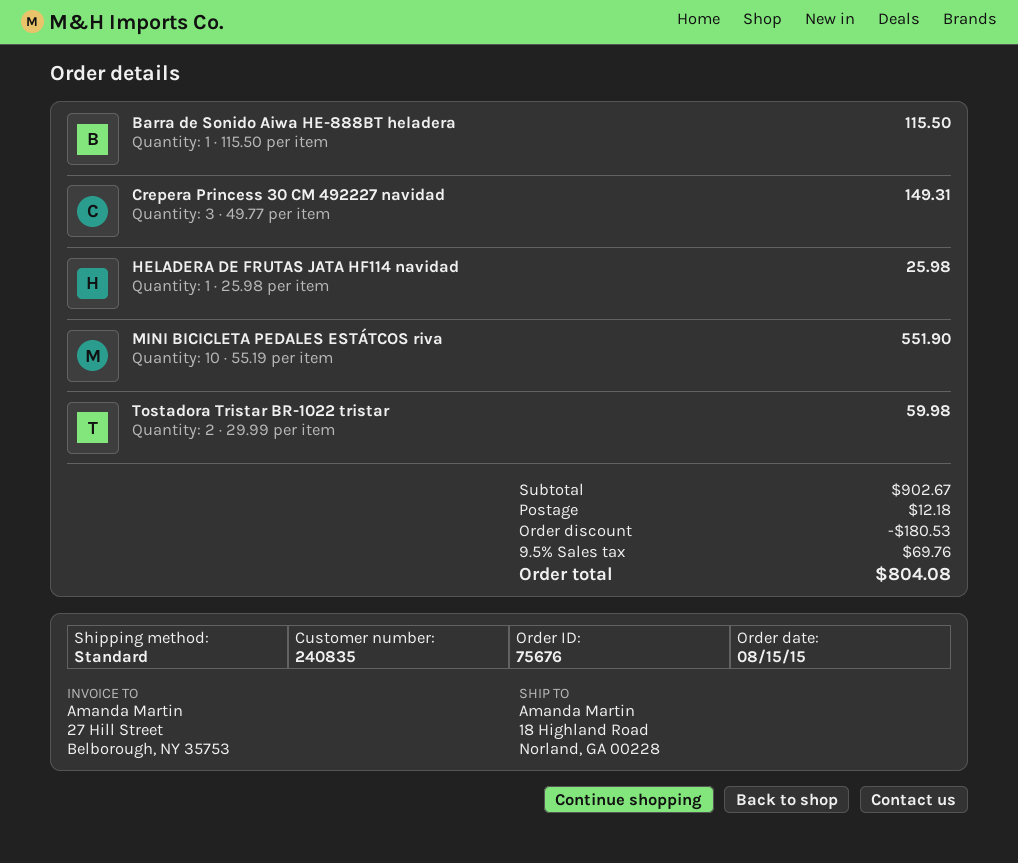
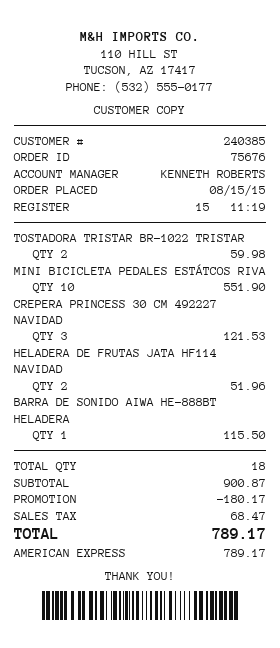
customer number: 240835 -> 240385
Crepera Princess 30 CM 492227 navidad: 3 for 149.31 -> 3 for 121.53
HELADERA DE FRUTAS JATA HF114 navidad: 1 for 25.98 -> 2 for 51.96
subtotal: 902.67 -> 900.87
discount: 180.53 -> 180.17
shipping: 12.18 -> none
tax: 69.76 -> 68.47
total: 804.08 -> 789.17

